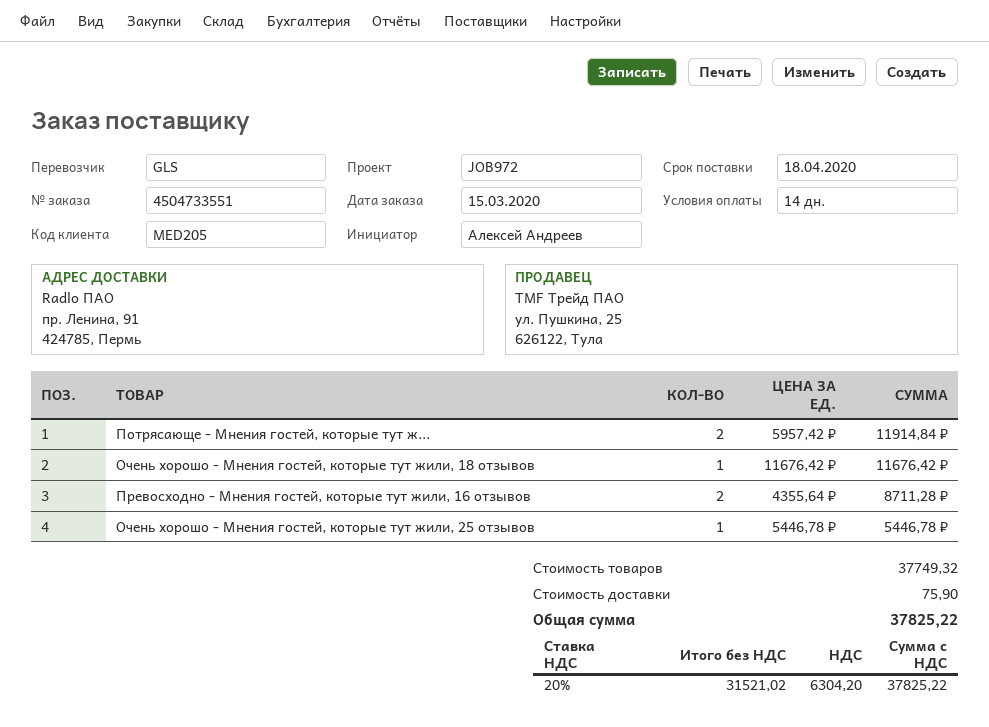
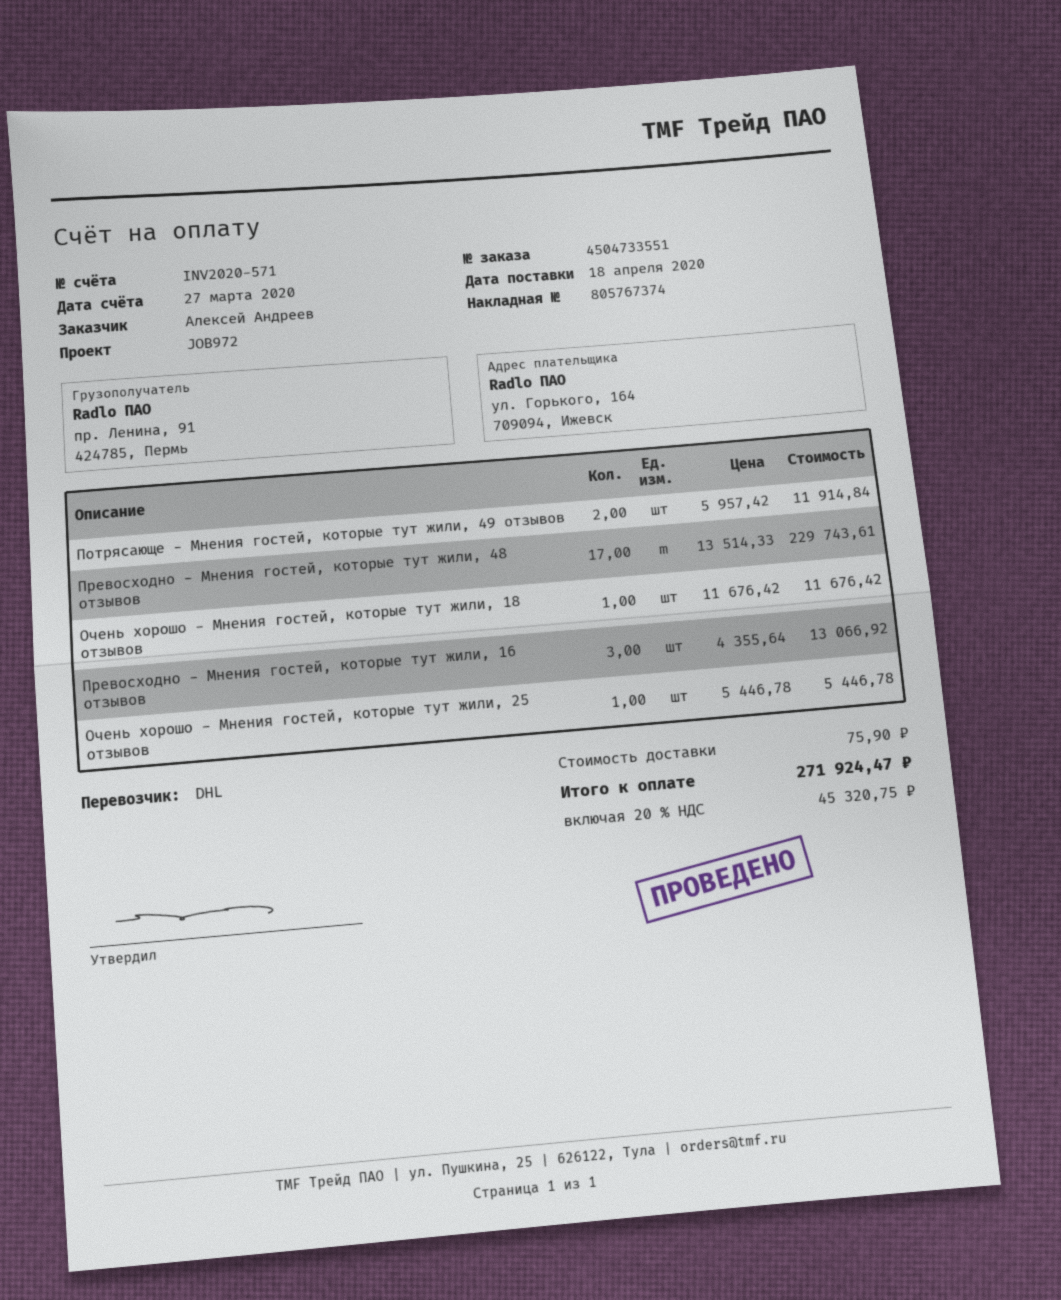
shipping method: GLS -> DHL
Превосходно - Мнения гостей, которые тут жили, 16 отзывов: 2 x 4355.64 = 8711.28 -> 3 x 4355.64 = 13066.92
Превосходно - Мнения гостей, которые тут жили, 48 отзывов: none -> 17 x 13514.33 = 229743.61
tax: 20% = 6304.20 -> 20% = 45320.75
total: 37825.22 -> 271924.47

